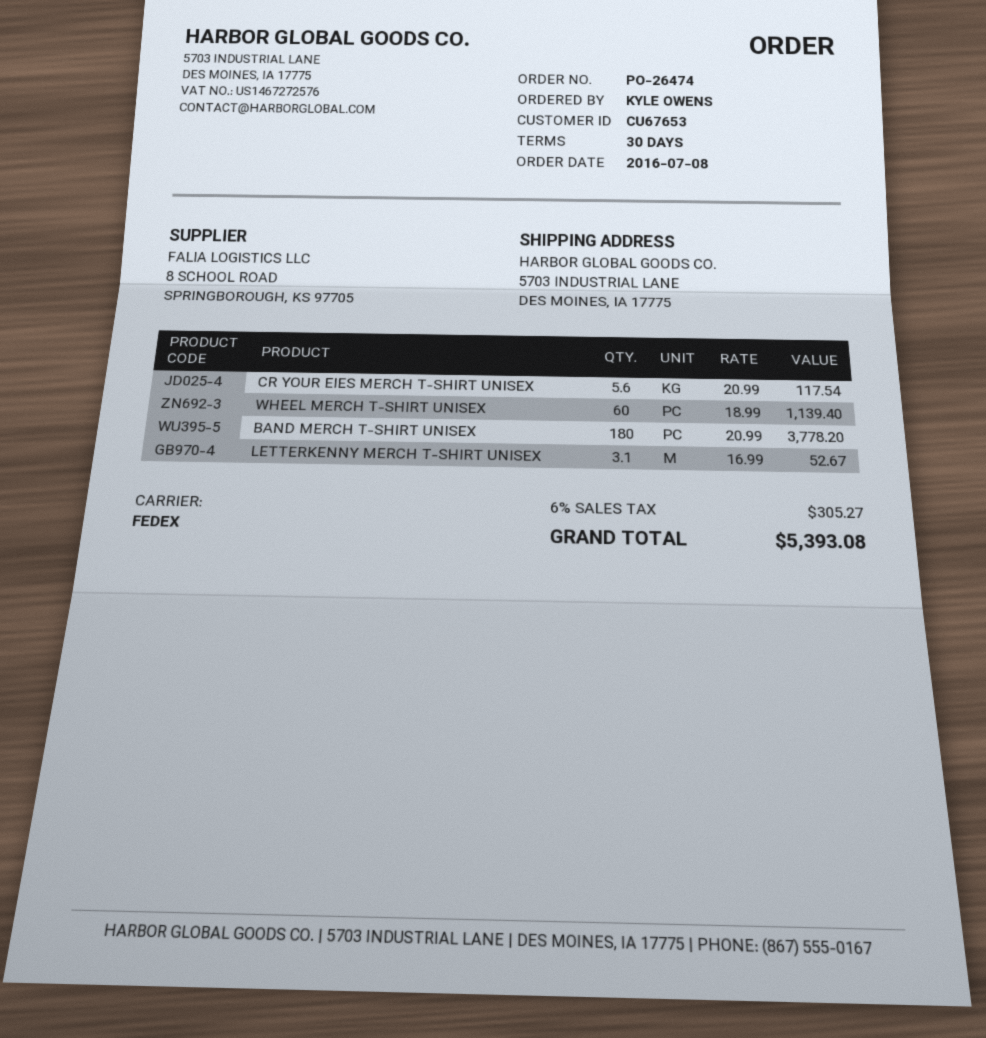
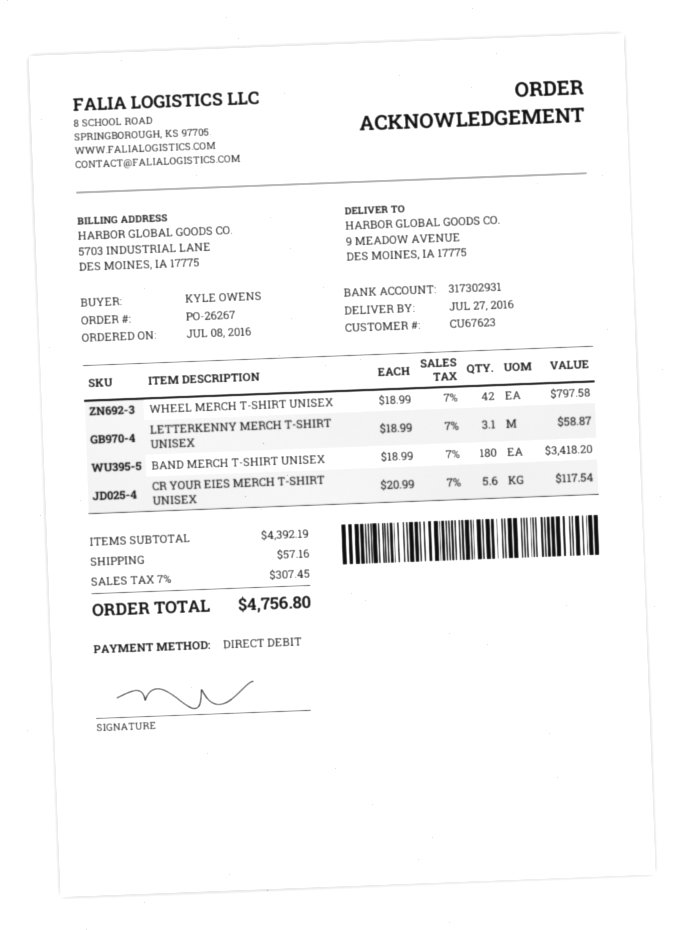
order number: PO-26474 -> PO-26267
customer number: CU67653 -> CU67623
ship to: 5703 INDUSTRIAL LANE, DES MOINES, IA 17775 -> 9 MEADOW AVENUE, DES MOINES, IA 17775
WHEEL MERCH T-SHIRT UNISEX: 60 x 18.99 = 1139.40 -> 42 x 18.99 = 797.58
BAND MERCH T-SHIRT UNISEX: 180 x 20.99 = 3778.20 -> 180 x 18.99 = 3418.20
LETTERKENNY MERCH T-SHIRT UNISEX: 3.1 x 16.99 = 52.67 -> 3.1 x 18.99 = 58.87
shipping: none -> 57.16
tax: 6% = 305.27 -> 7% = 307.45
total: 5393.08 -> 4756.80

